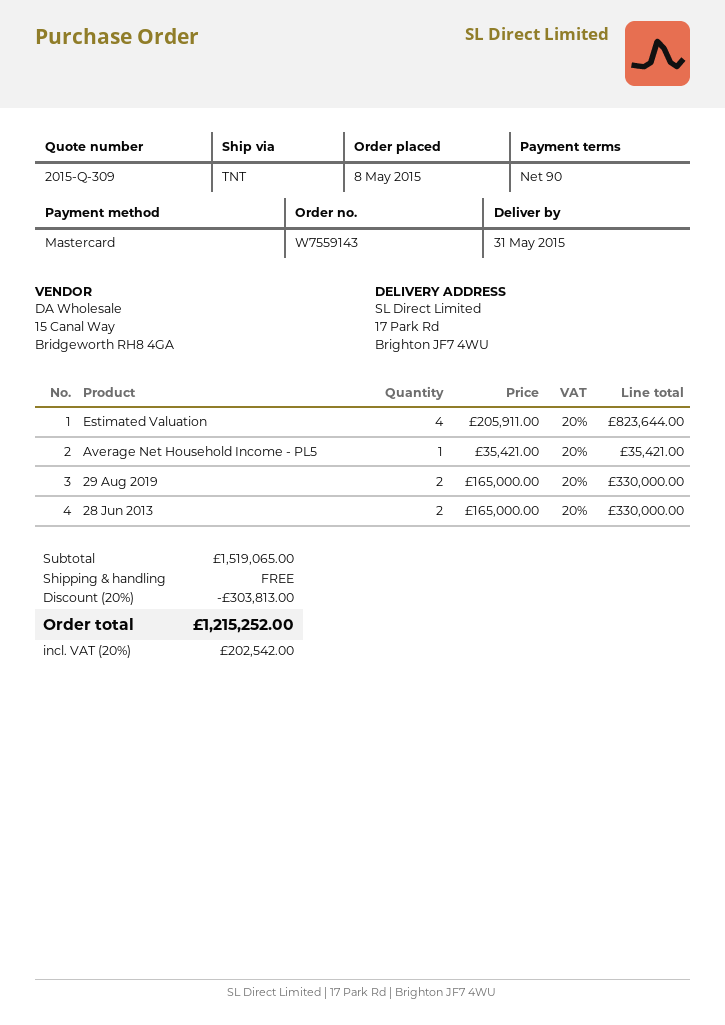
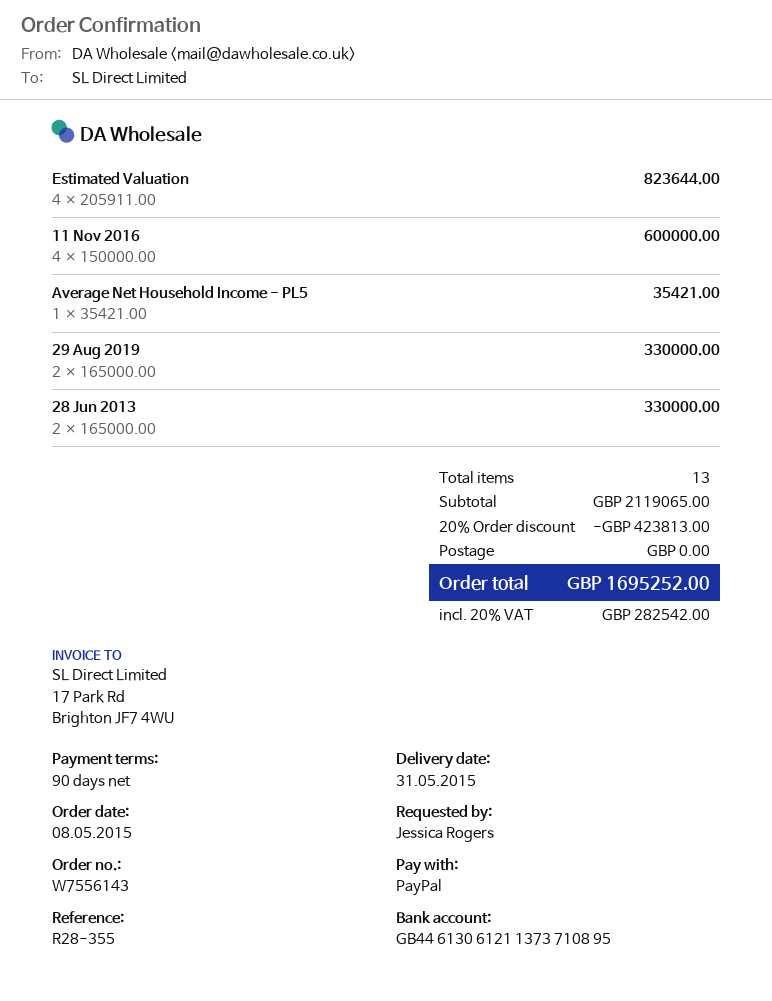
order number: W7559143 -> W7556143
payment method: Mastercard -> PayPal
11 Nov 2016: none -> 4 x 150000.00 = 600000.00
subtotal: 1519065.00 -> 2119065.00
discount: 20% = 303813.00 -> 20% = 423813.00
tax: 20% = 202542.00 -> 20% = 282542.00
total: 1215252.00 -> 1695252.00

